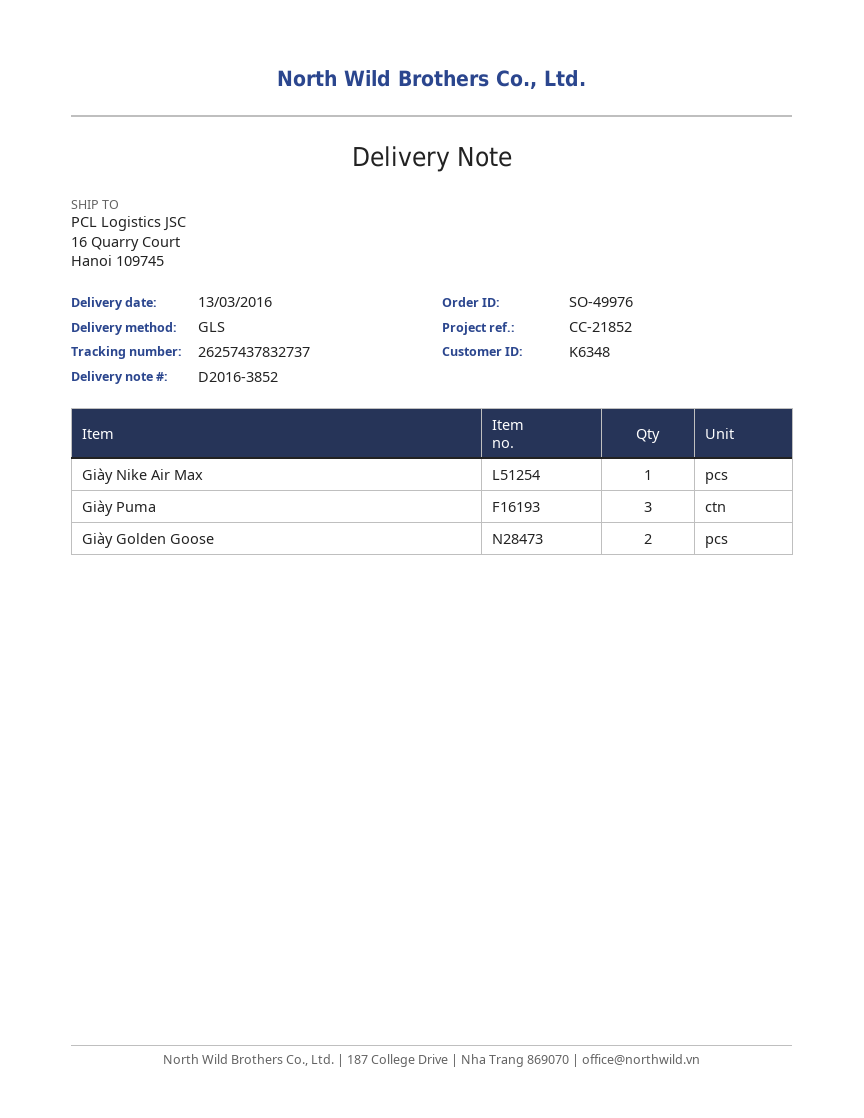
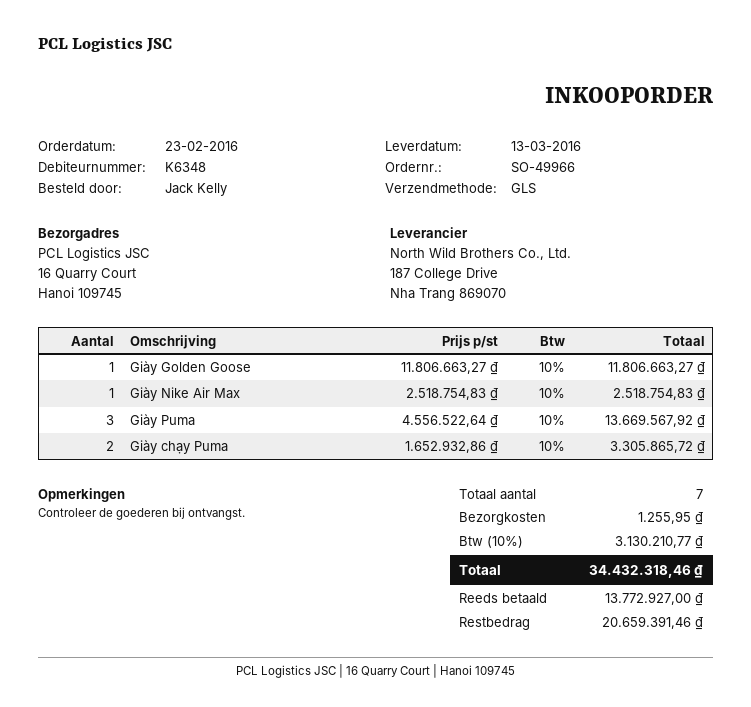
order number: SO-49976 -> SO-49966
Giày Golden Goose: 2 -> 1
Giày chạy Puma: none -> 2

